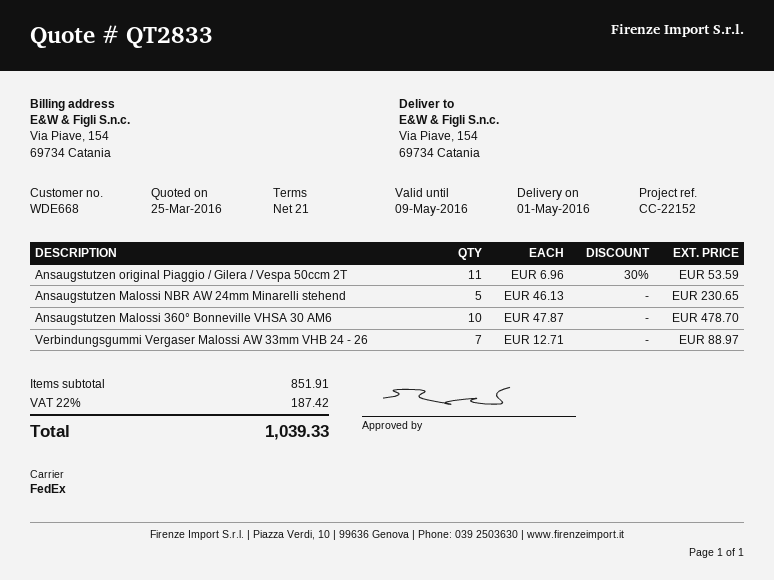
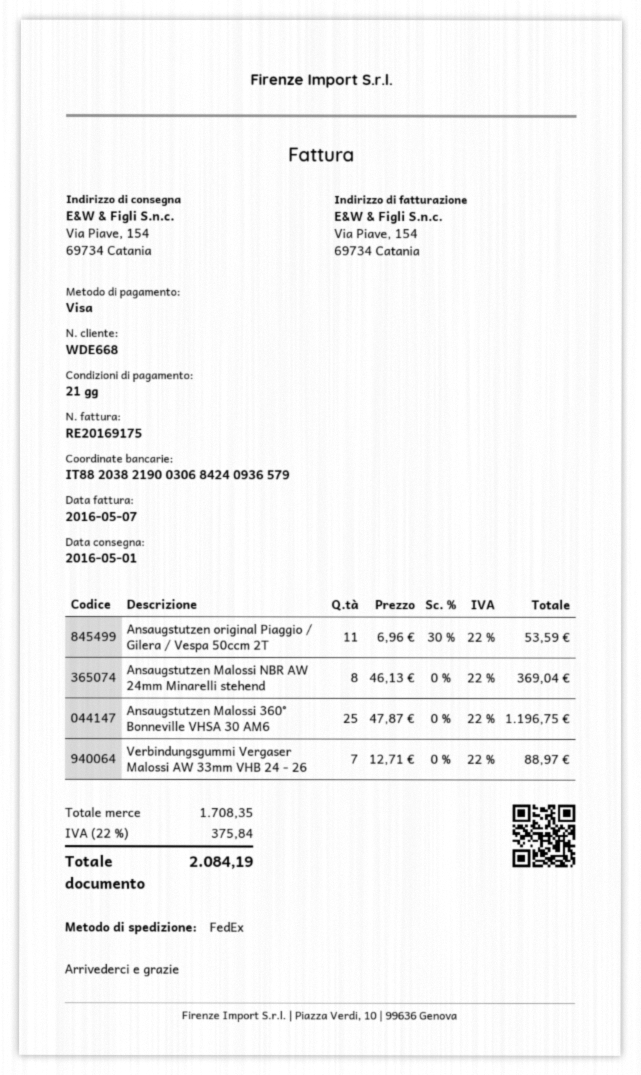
Ansaugstutzen Malossi NBR AW 24mm Minarelli stehend: 5 x 46.13 = 230.65 -> 8 x 46.13 = 369.04
Ansaugstutzen Malossi 360° Bonneville VHSA 30 AM6: 10 x 47.87 = 478.70 -> 25 x 47.87 = 1196.75
subtotal: 851.91 -> 1708.35
tax: 22% = 187.42 -> 22% = 375.84
total: 1039.33 -> 2084.19

